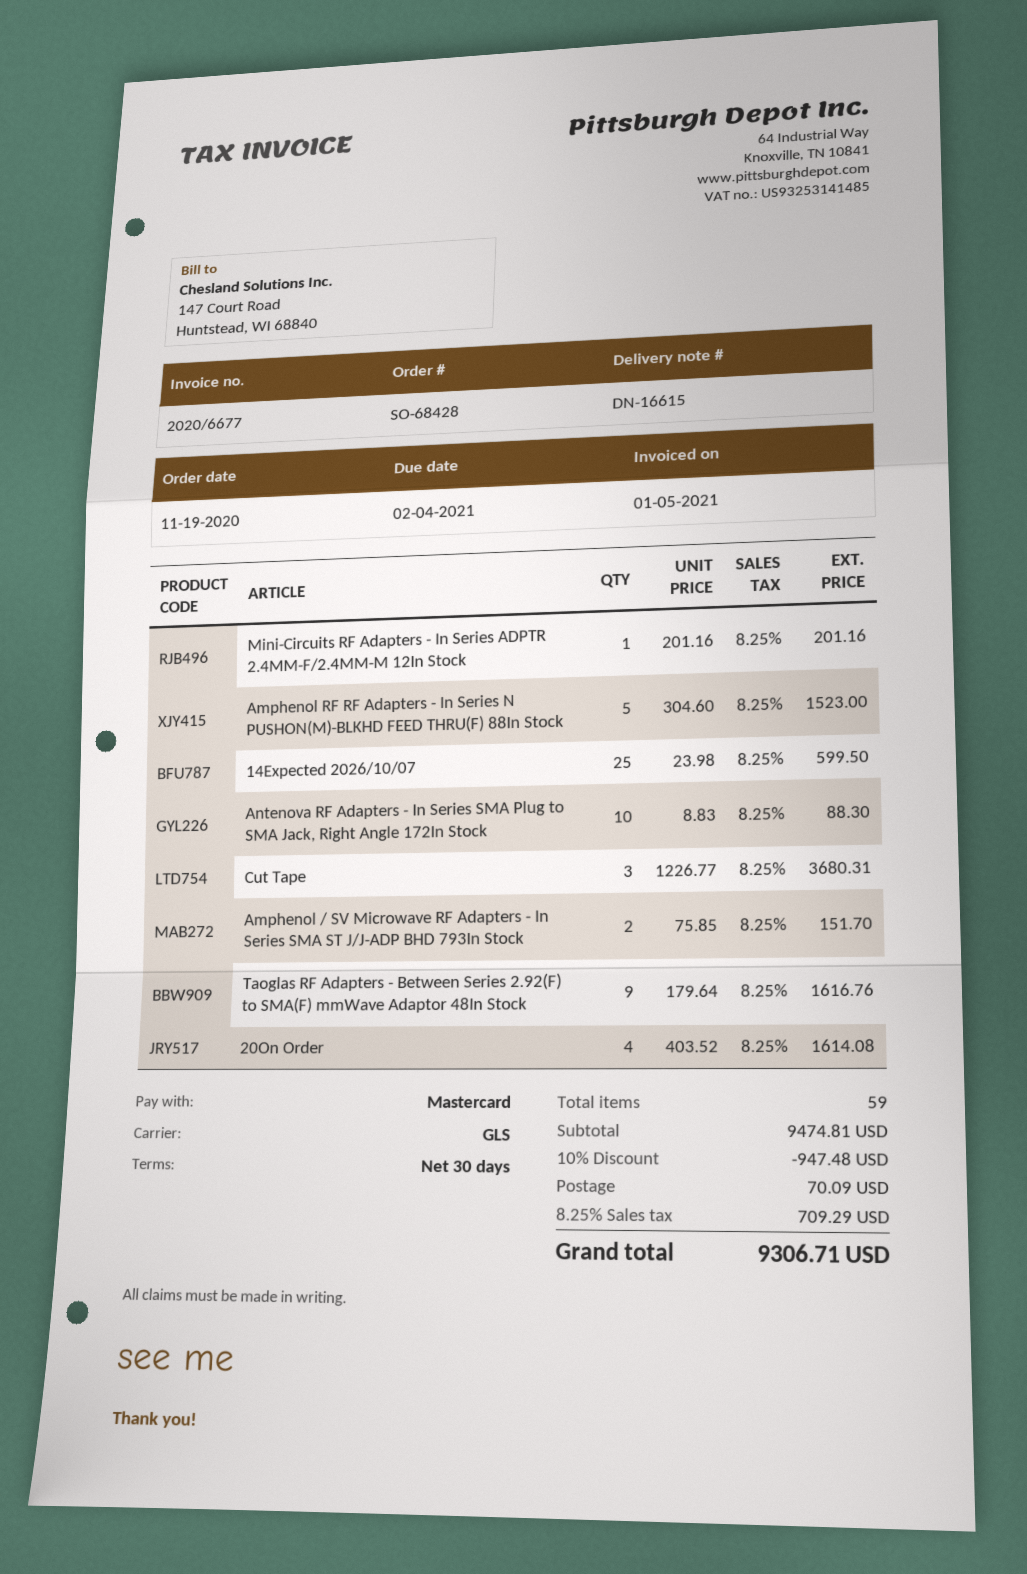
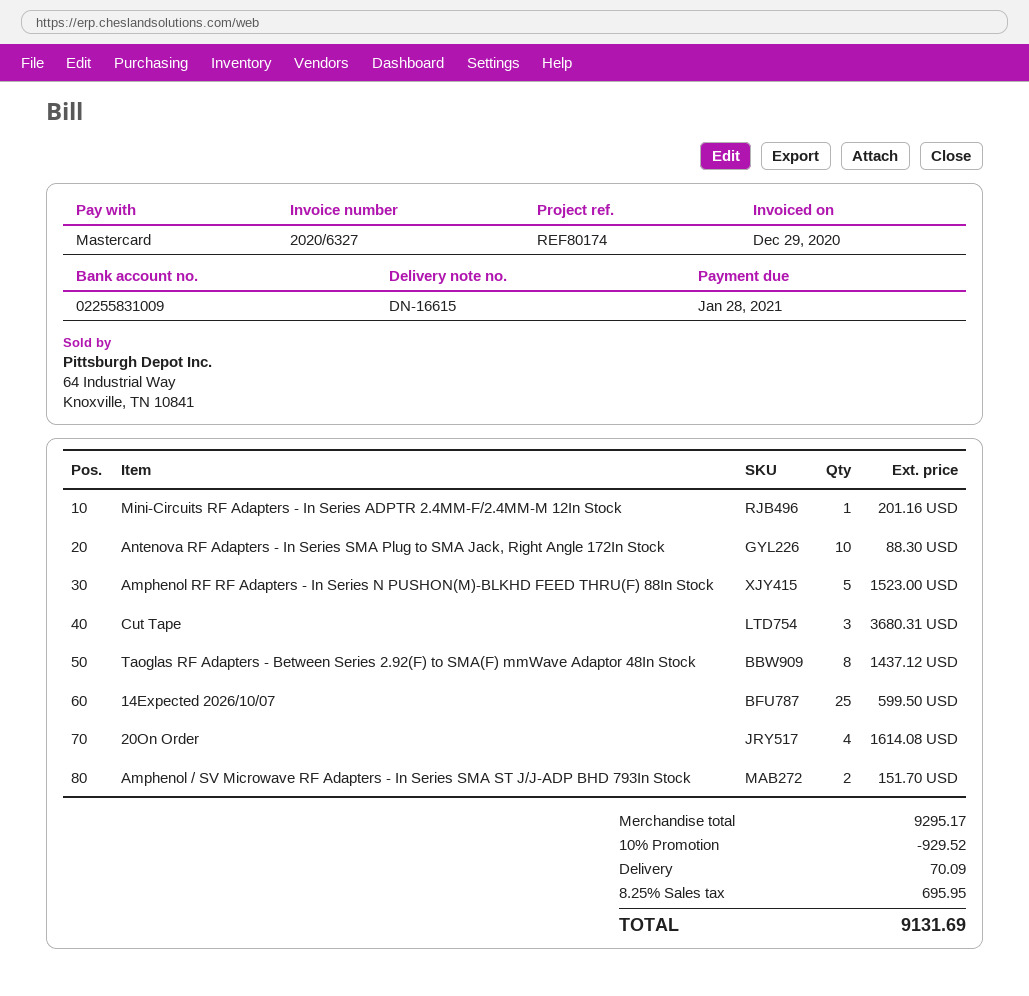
invoice number: 2020/6677 -> 2020/6327
invoice date: 2021-01-05 -> 2020-12-29
due date: 2021-02-04 -> 2021-01-28
Taoglas RF Adapters - Between Series 2.92(F) to SMA(F) mmWave Adaptor 48In Stock: 9 for 1616.76 -> 8 for 1437.12
subtotal: 9474.81 -> 9295.17
discount: 10% = 947.48 -> 10% = 929.52
tax: 8.25% = 709.29 -> 8.25% = 695.95
total: 9306.71 -> 9131.69

